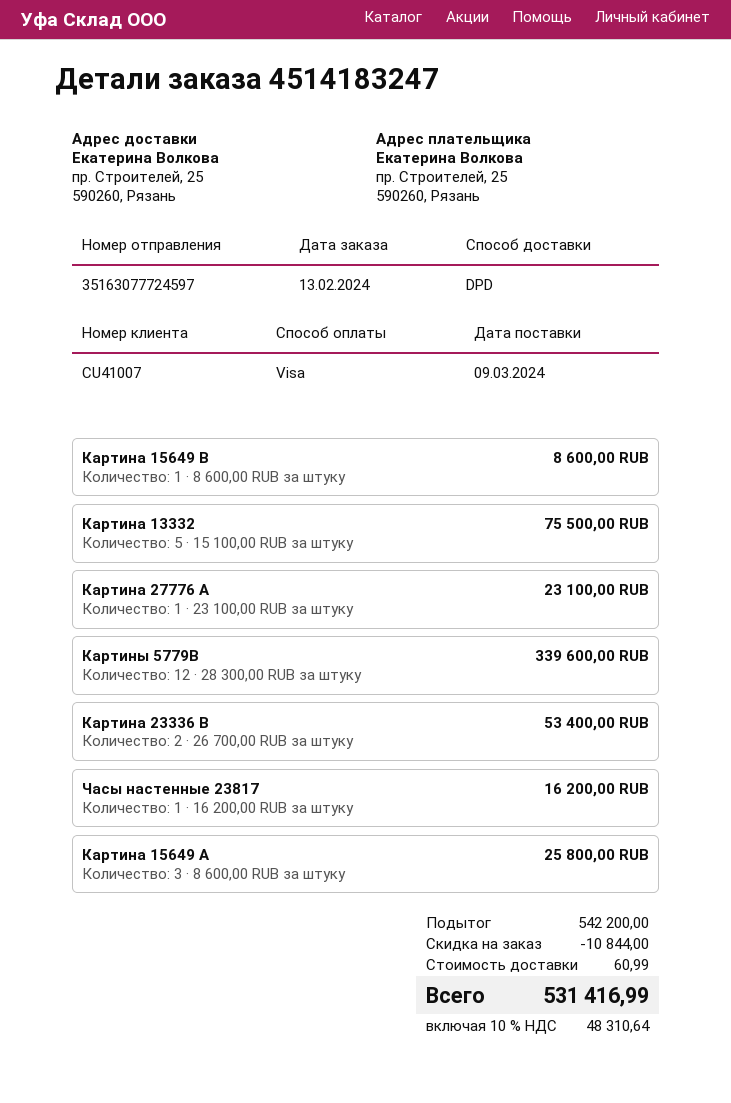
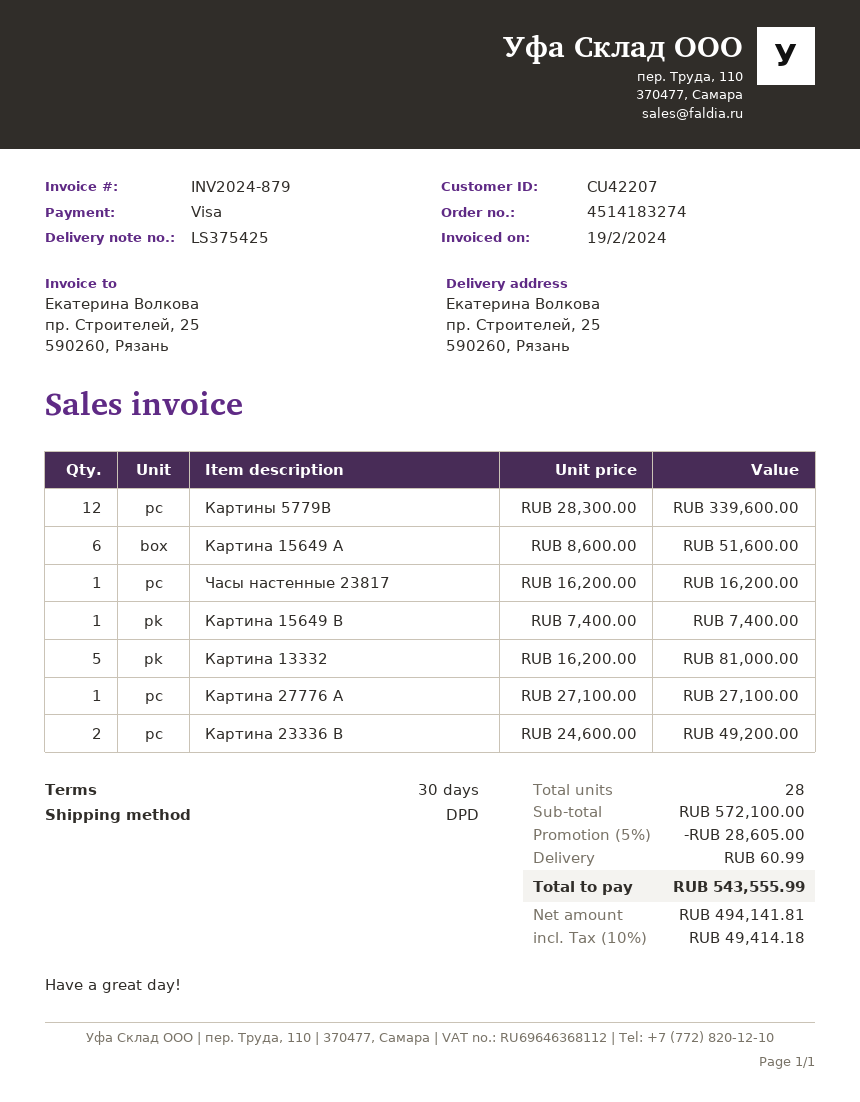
order number: 4514183247 -> 4514183274
customer number: CU41007 -> CU42207
Картина 15649 B: 1 x 8600.00 = 8600.00 -> 1 x 7400.00 = 7400.00
Картина 13332: 5 x 15100.00 = 75500.00 -> 5 x 16200.00 = 81000.00
Картина 27776 А: 1 x 23100.00 = 23100.00 -> 1 x 27100.00 = 27100.00
Картина 23336 B: 2 x 26700.00 = 53400.00 -> 2 x 24600.00 = 49200.00
Картина 15649 A: 3 x 8600.00 = 25800.00 -> 6 x 8600.00 = 51600.00
subtotal: 542200.00 -> 572100.00
discount: 10844.00 -> 28605.00
tax: 10% = 48310.64 -> 10% = 49414.18
total: 531416.99 -> 543555.99

